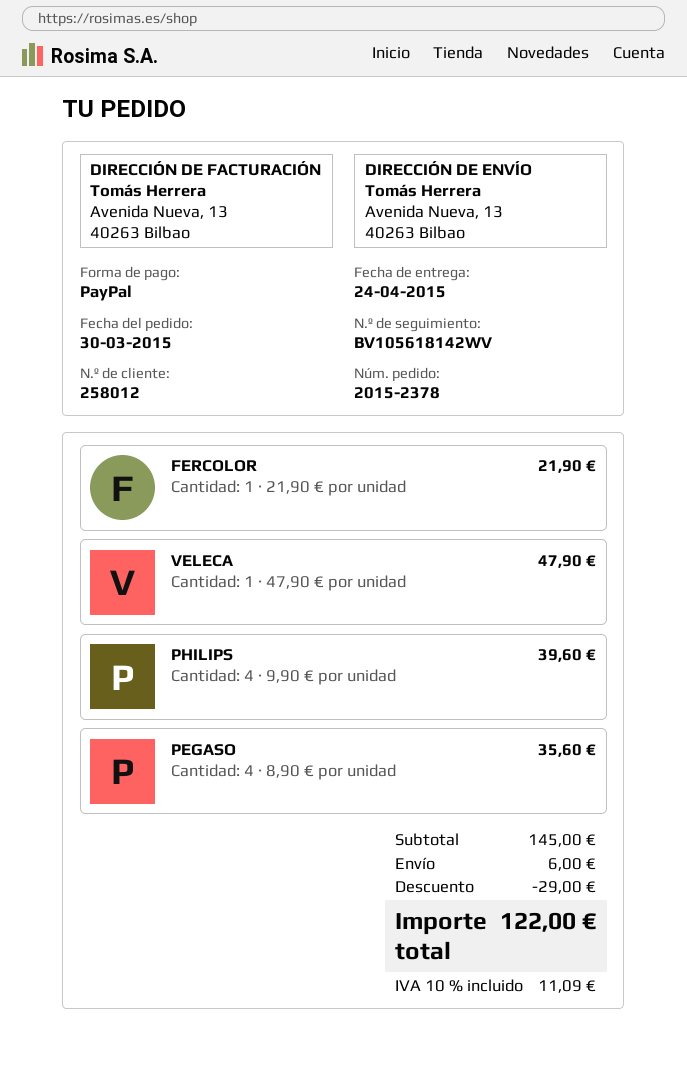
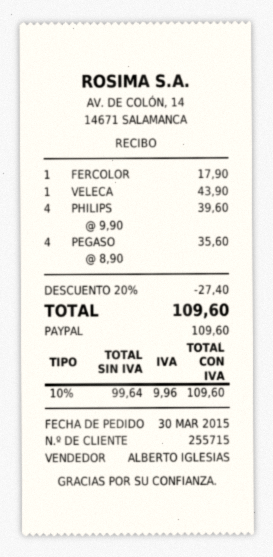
customer number: 258012 -> 255715
FERCOLOR: 1 x 21.90 = 21.90 -> 1 x 17.90 = 17.90
VELECA: 1 x 47.90 = 47.90 -> 1 x 43.90 = 43.90
discount: 29.00 -> 27.40
shipping: 6.00 -> none
tax: 10% = 11.09 -> 10% = 9.96
total: 122.00 -> 109.60

